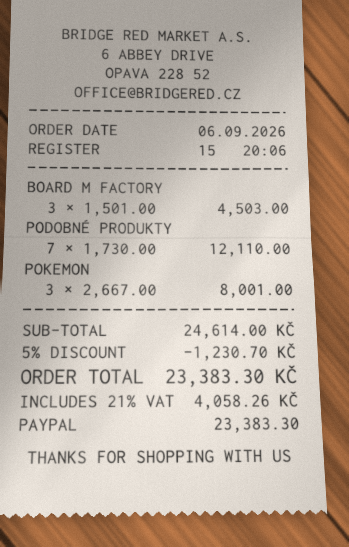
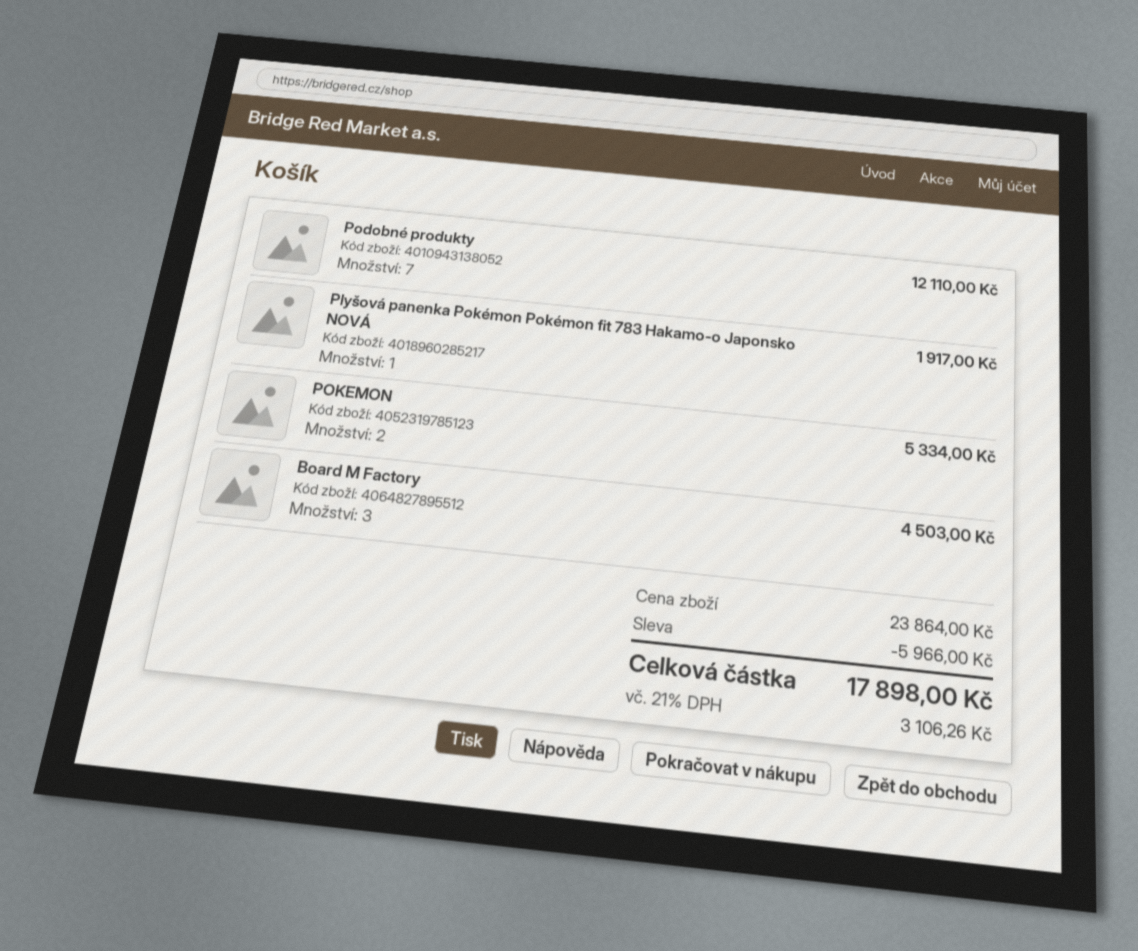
POKEMON: 3 for 8001.00 -> 2 for 5334.00
Plyšová panenka Pokémon Pokémon fit 783 Hakamo-o Japonsko NOVÁ: none -> 1 for 1917.00
subtotal: 24614.00 -> 23864.00
discount: 1230.70 -> 5966.00
tax: 21% = 4058.26 -> 21% = 3106.26
total: 23383.30 -> 17898.00

